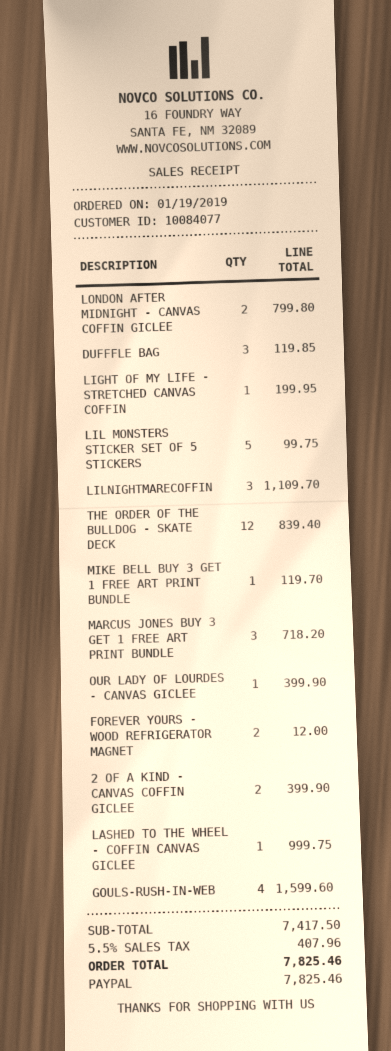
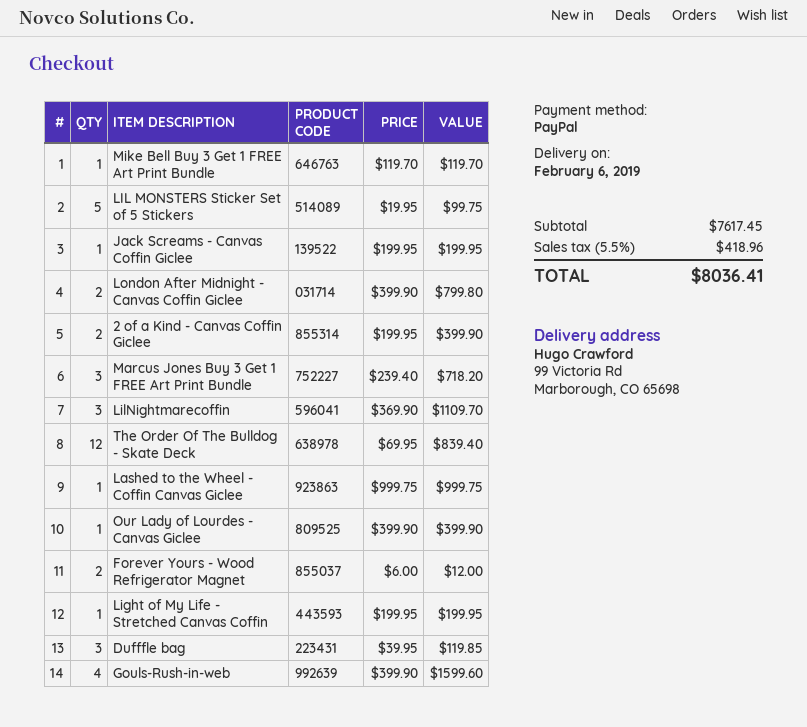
Jack Screams - Canvas Coffin Giclee: none -> 1 for 199.95
subtotal: 7417.50 -> 7617.45
tax: 5.5% = 407.96 -> 5.5% = 418.96
total: 7825.46 -> 8036.41

